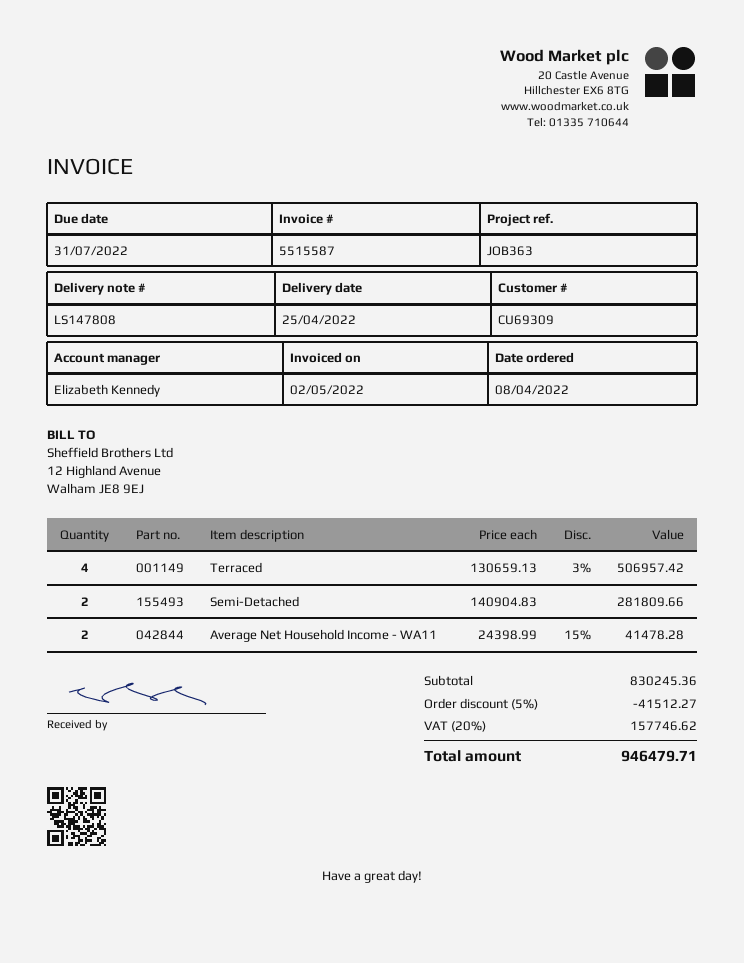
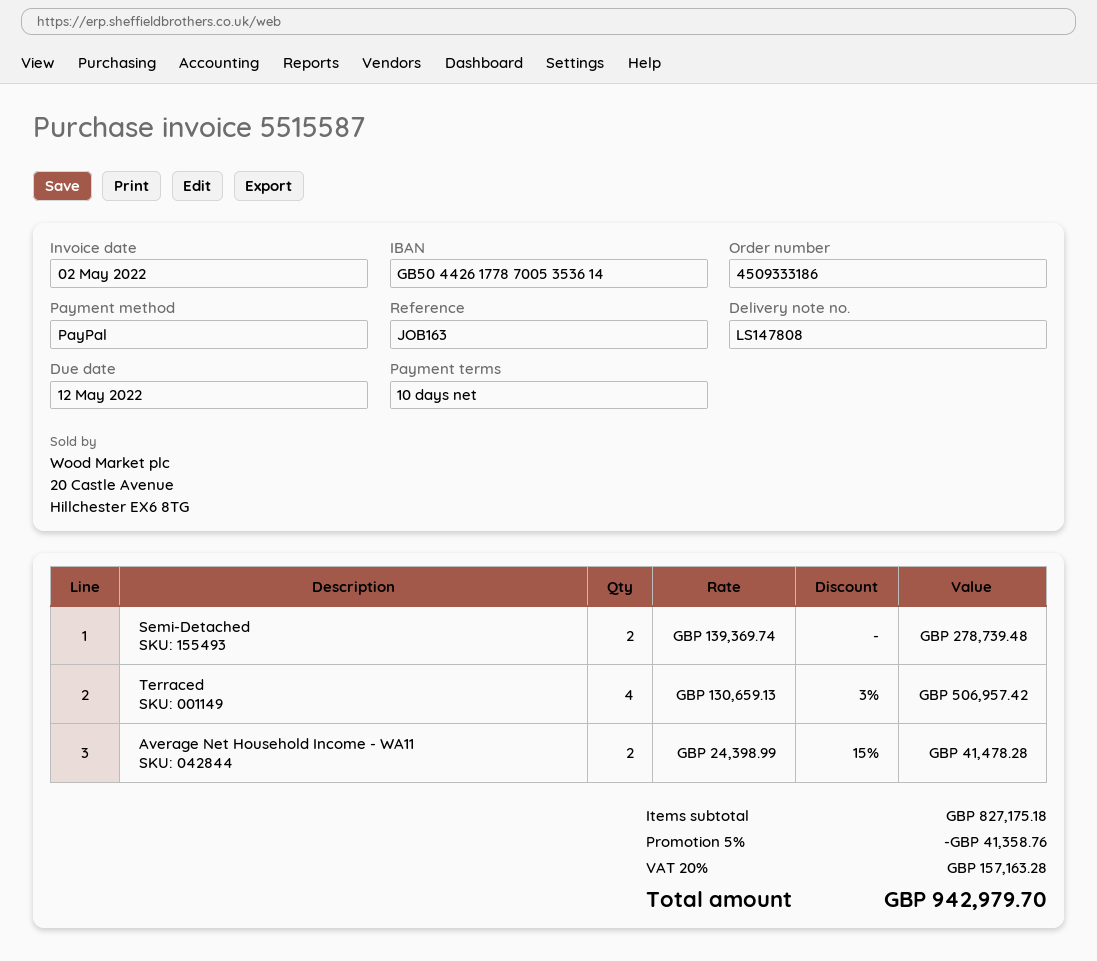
due date: 2022-07-31 -> 2022-05-12
reference: JOB363 -> JOB163
Semi-Detached: 2 x 140904.83 = 281809.66 -> 2 x 139369.74 = 278739.48
subtotal: 830245.36 -> 827175.18
discount: 5% = 41512.27 -> 5% = 41358.76
tax: 20% = 157746.62 -> 20% = 157163.28
total: 946479.71 -> 942979.70

